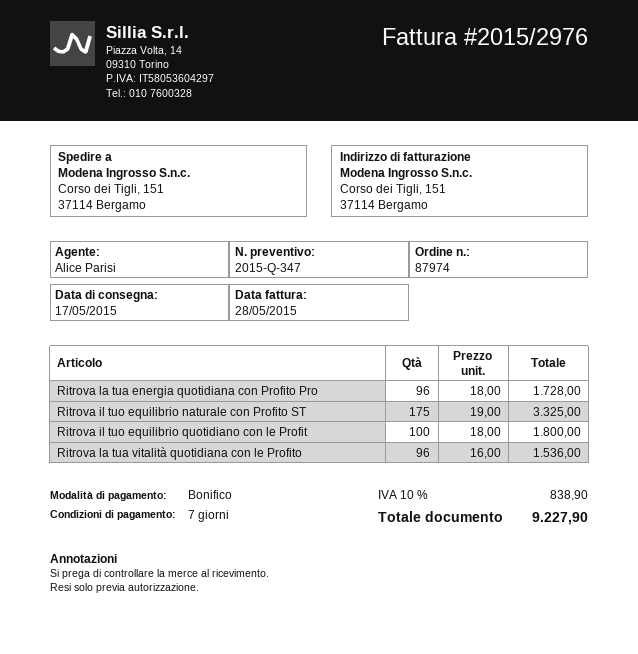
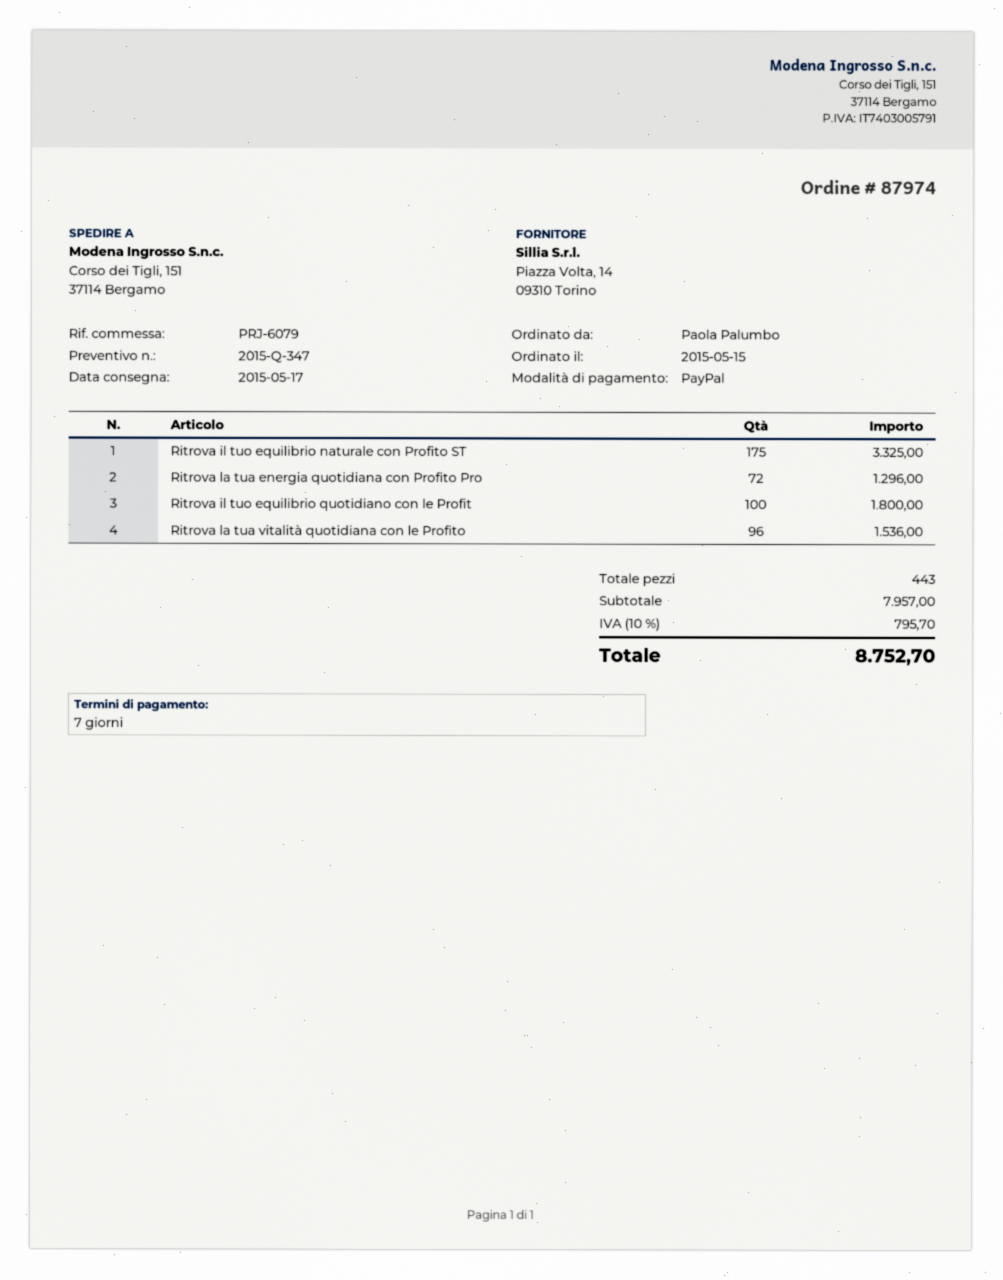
payment method: bank transfer -> PayPal
Ritrova la tua energia quotidiana con Profito Pro: 96 for 1728.00 -> 72 for 1296.00
tax: 10% = 838.90 -> 10% = 795.70
total: 9227.90 -> 8752.70

